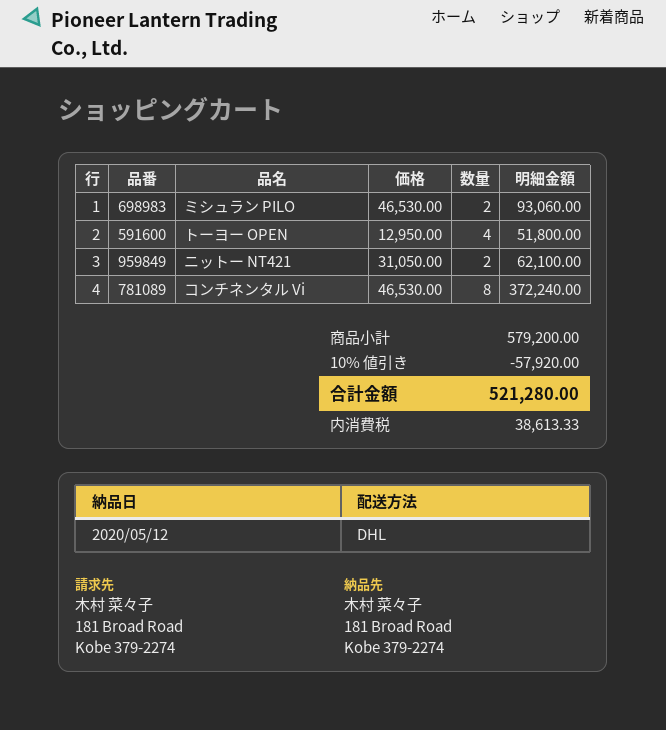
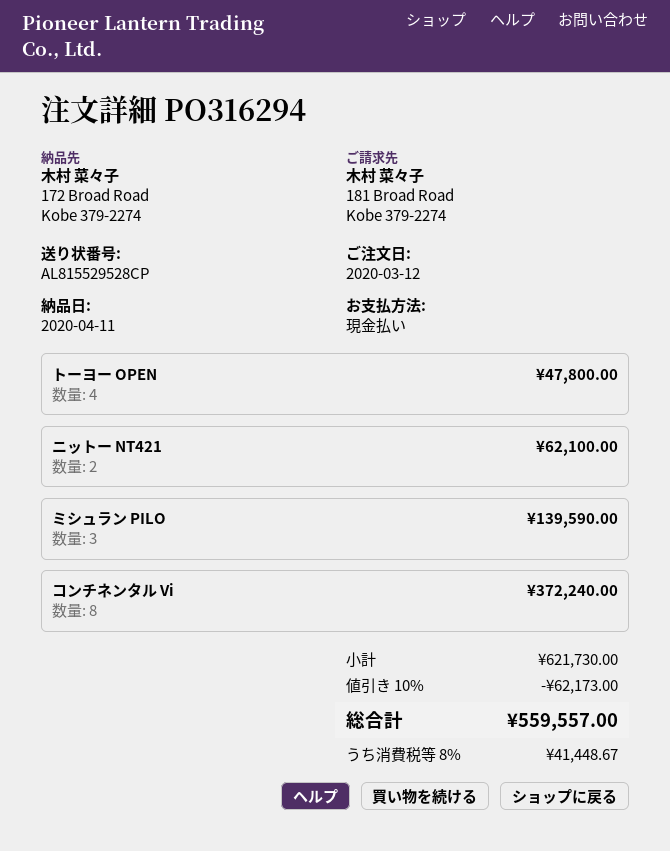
delivery date: 2020-05-12 -> 2020-04-11
ship to: 181 Broad Road, Kobe 379-2274 -> 172 Broad Road, Kobe 379-2274
ミシュラン PILO: 2 for 93060.00 -> 3 for 139590.00
トーヨー OPEN: 4 for 51800.00 -> 4 for 47800.00
subtotal: 579200.00 -> 621730.00
discount: 10% = 57920.00 -> 10% = 62173.00
tax: 38613.33 -> 41448.67
total: 521280.00 -> 559557.00

